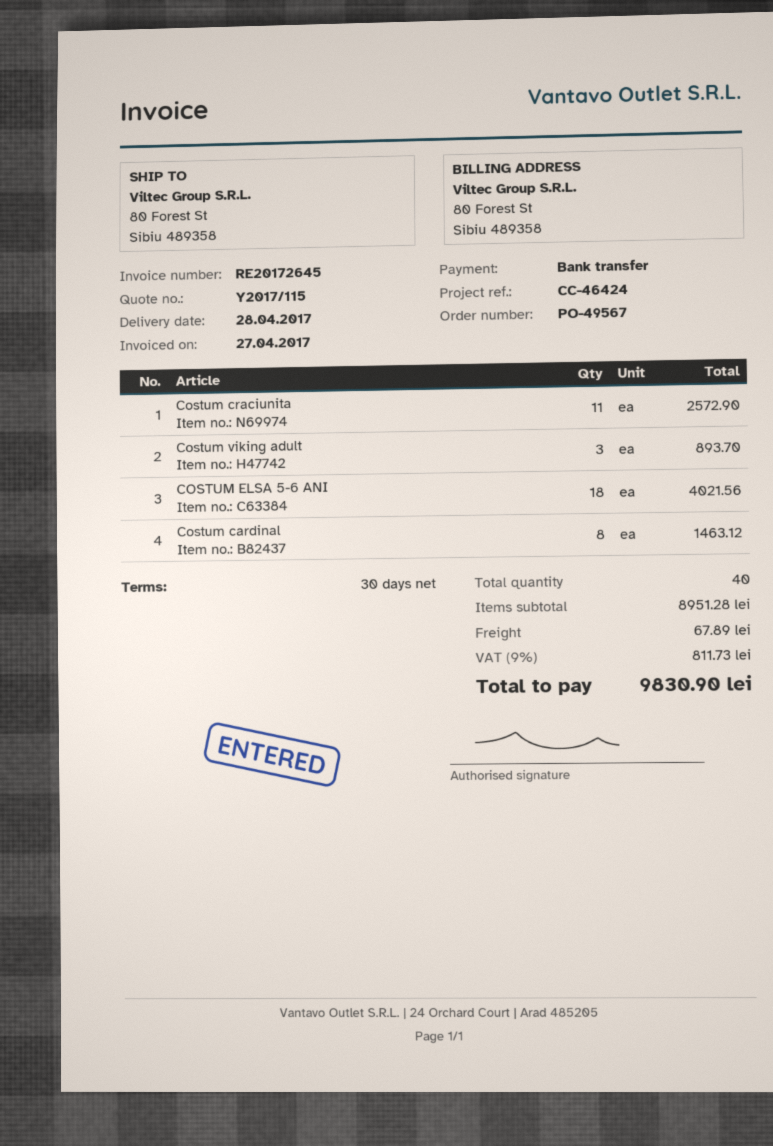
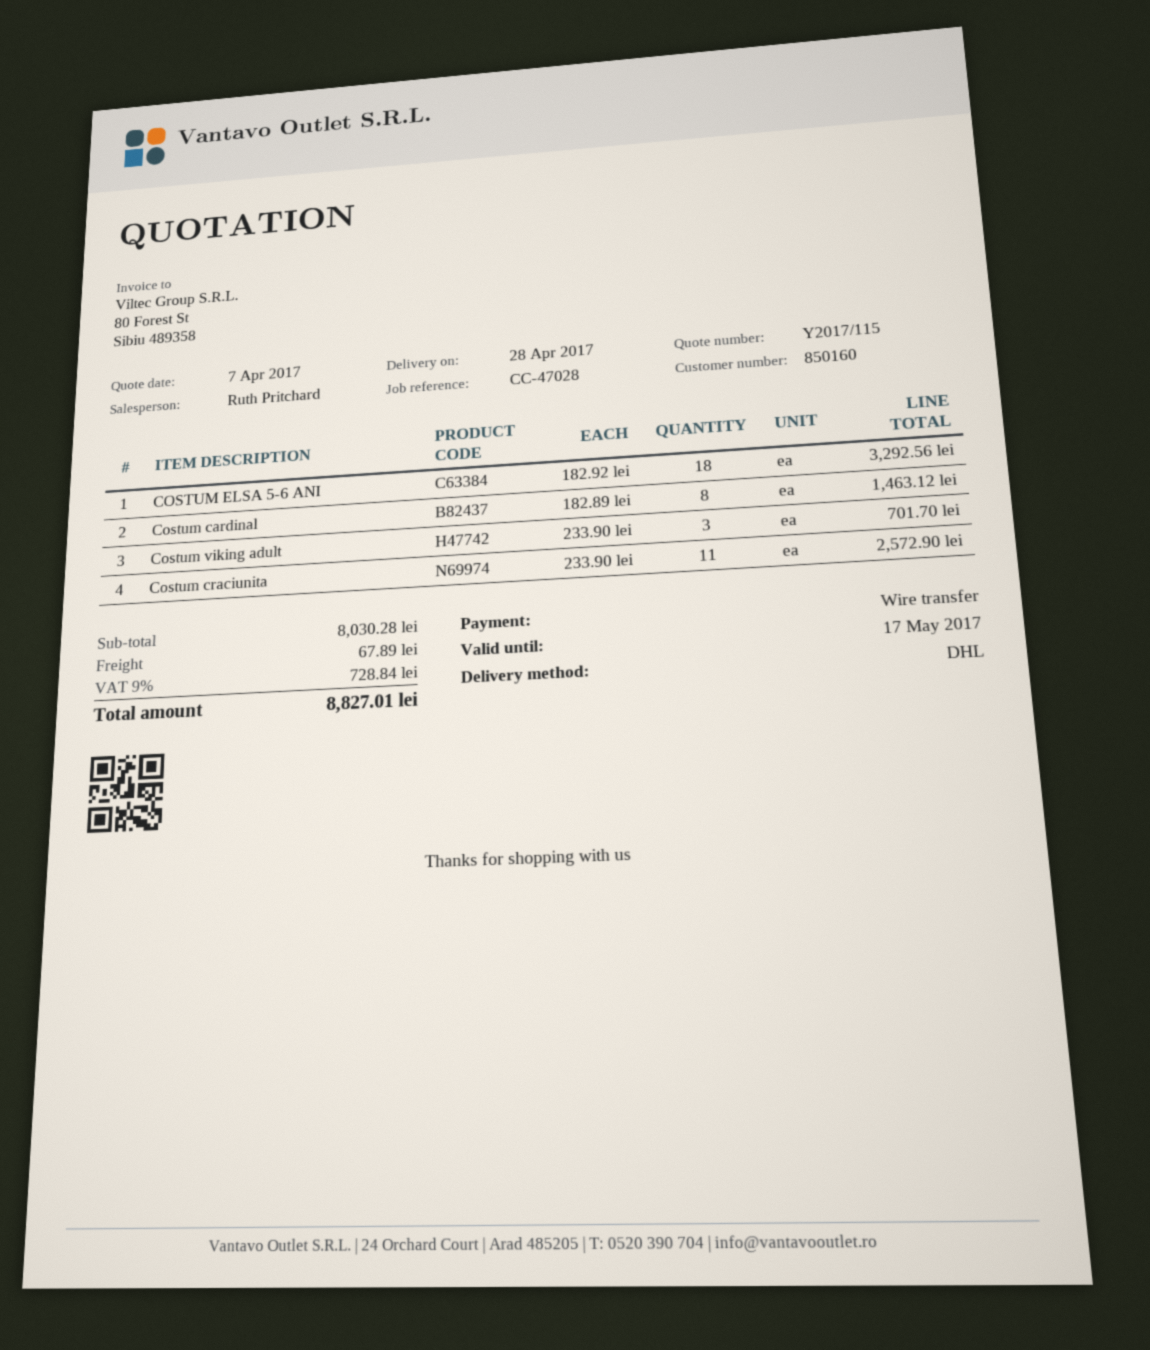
reference: CC-46424 -> CC-47028
Costum viking adult: 3 for 893.70 -> 3 for 701.70
COSTUM ELSA 5-6 ANI: 18 for 4021.56 -> 18 for 3292.56
subtotal: 8951.28 -> 8030.28
tax: 9% = 811.73 -> 9% = 728.84
total: 9830.90 -> 8827.01

